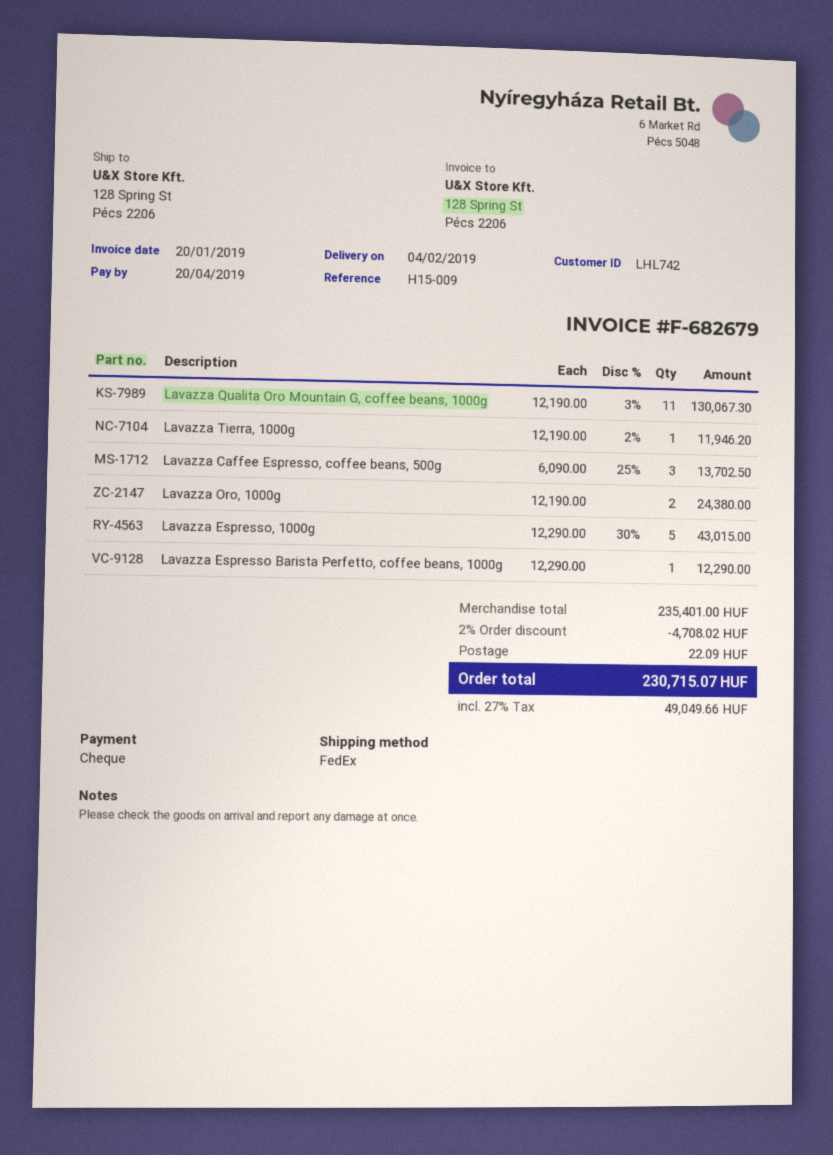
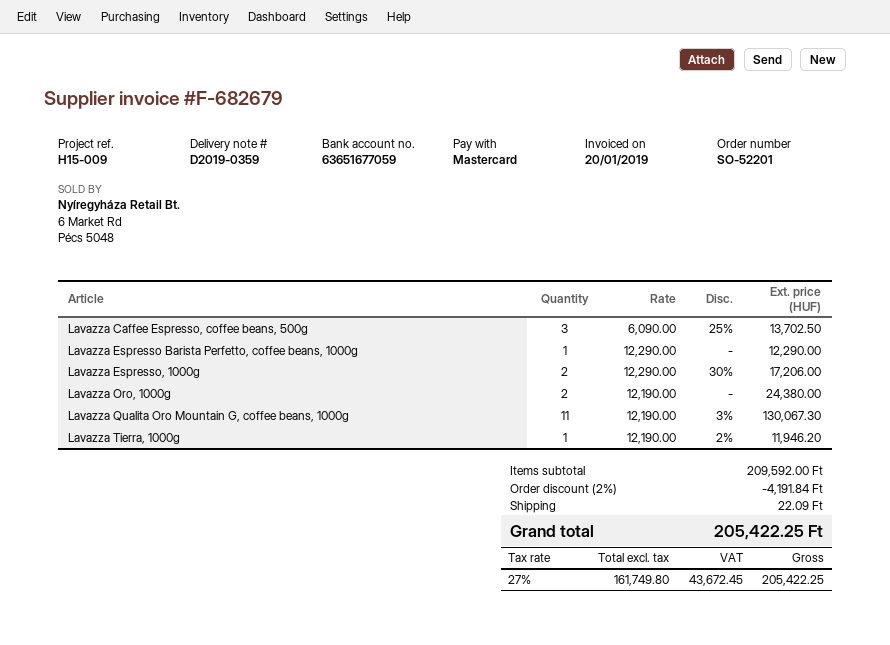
payment method: cheque -> Mastercard
Lavazza Espresso, 1000g: 5 x 12290.00 - 30% = 43015.00 -> 2 x 12290.00 - 30% = 17206.00
subtotal: 235401.00 -> 209592.00
discount: 2% = 4708.02 -> 2% = 4191.84
tax: 27% = 49049.66 -> 27% = 43672.45
total: 230715.07 -> 205422.25

